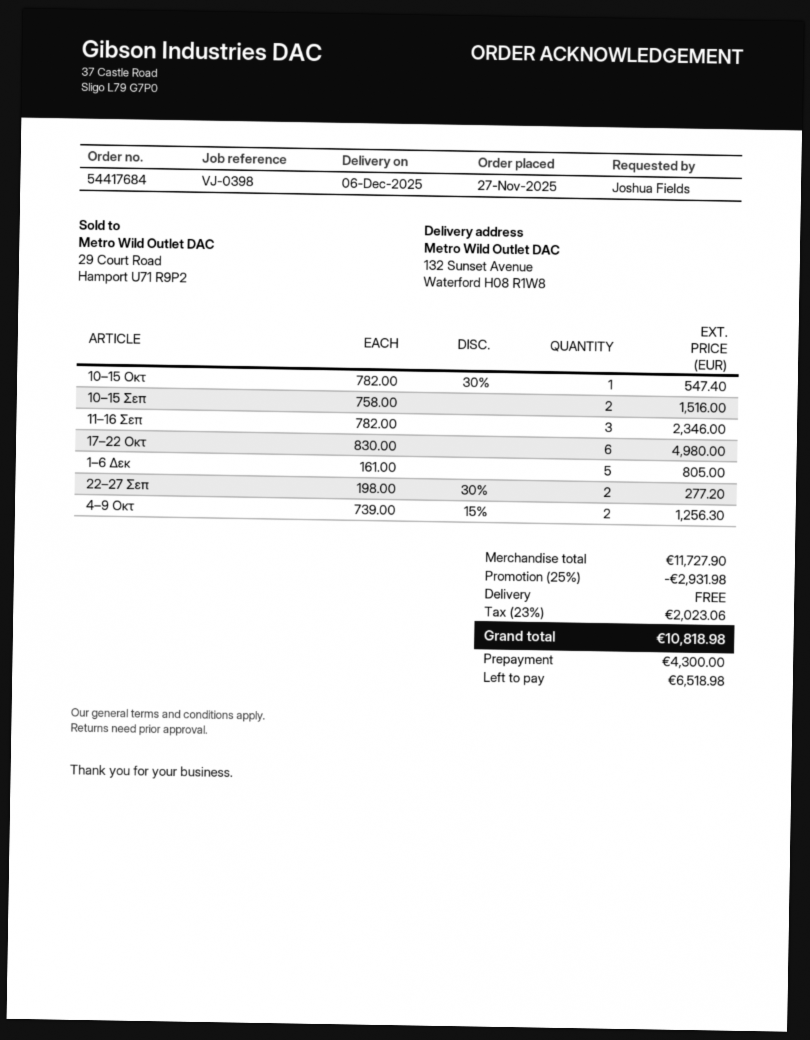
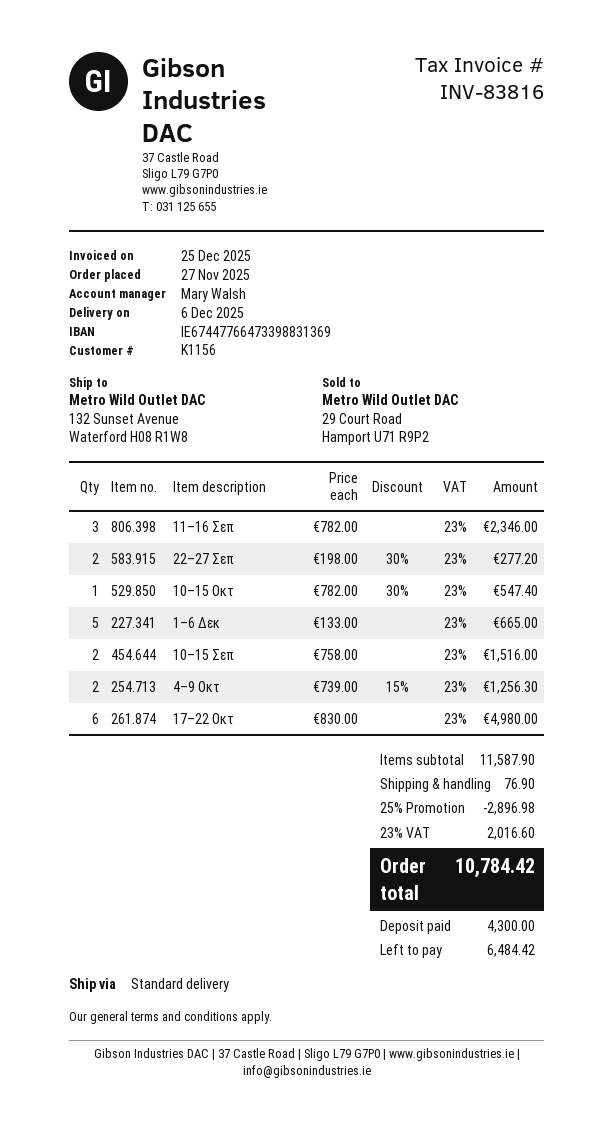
1–6 Δεκ: 5 x 161.00 = 805.00 -> 5 x 133.00 = 665.00
subtotal: 11727.90 -> 11587.90
discount: 25% = 2931.98 -> 25% = 2896.98
shipping: 0.00 -> 76.90
tax: 23% = 2023.06 -> 23% = 2016.60
total: 10818.98 -> 10784.42
balance: 6518.98 -> 6484.42

